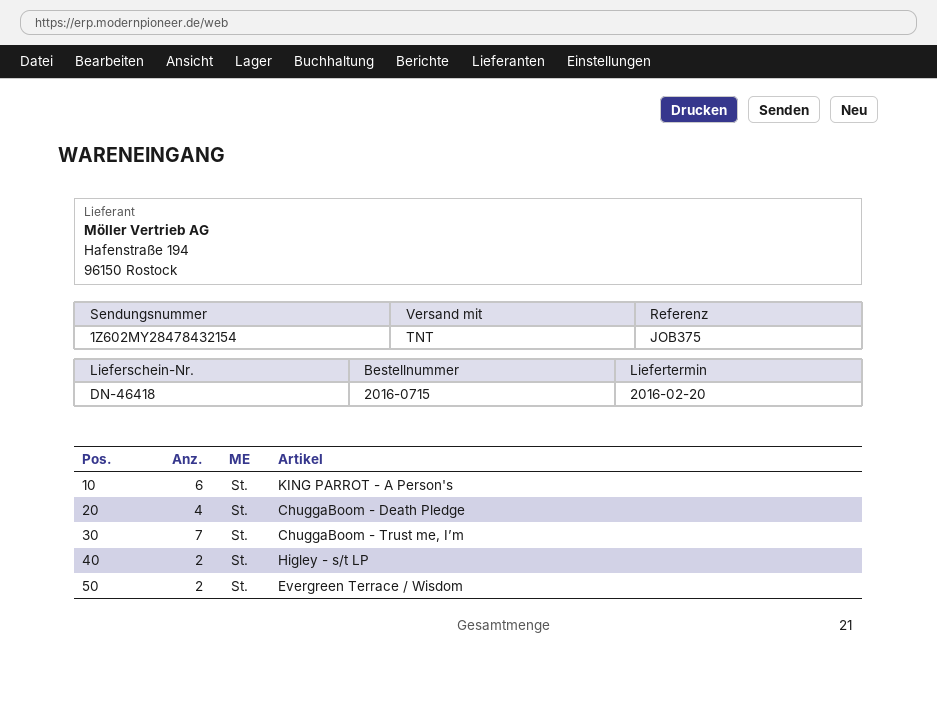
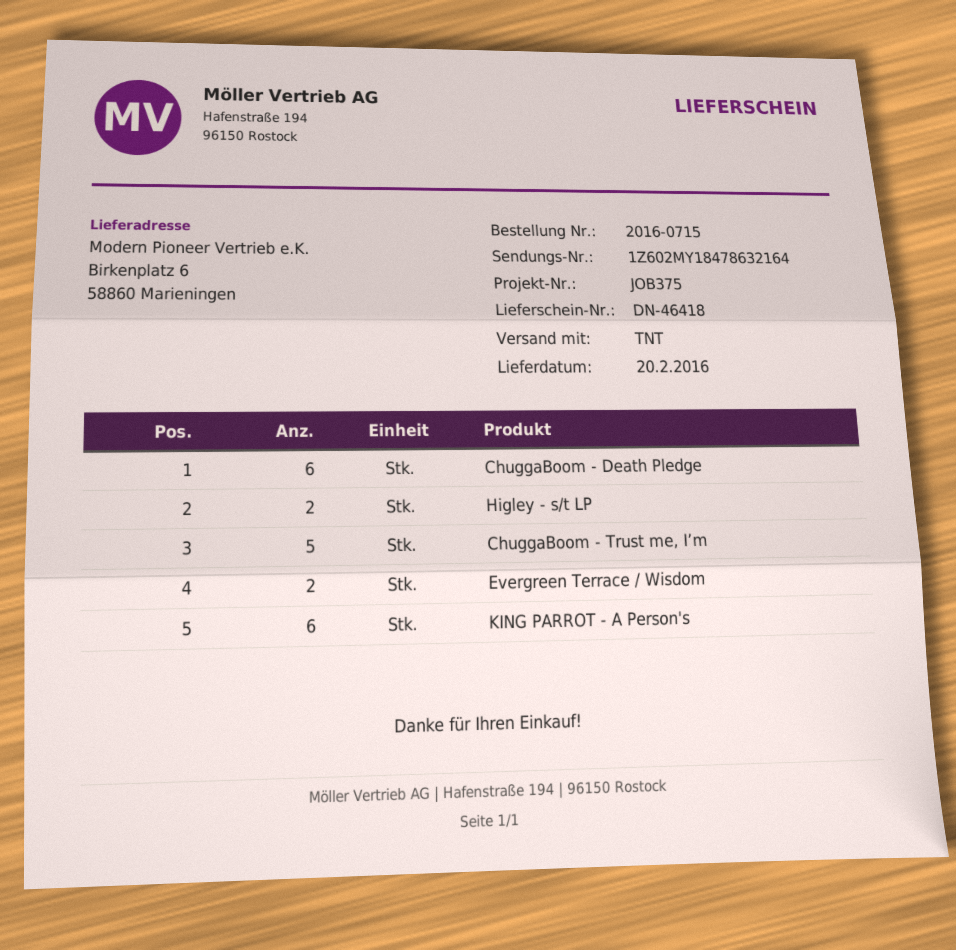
tracking number: 1Z602MY28478432154 -> 1Z602MY18478632164
ChuggaBoom - Death Pledge: 4 -> 6
ChuggaBoom - Trust me, I’m: 7 -> 5

